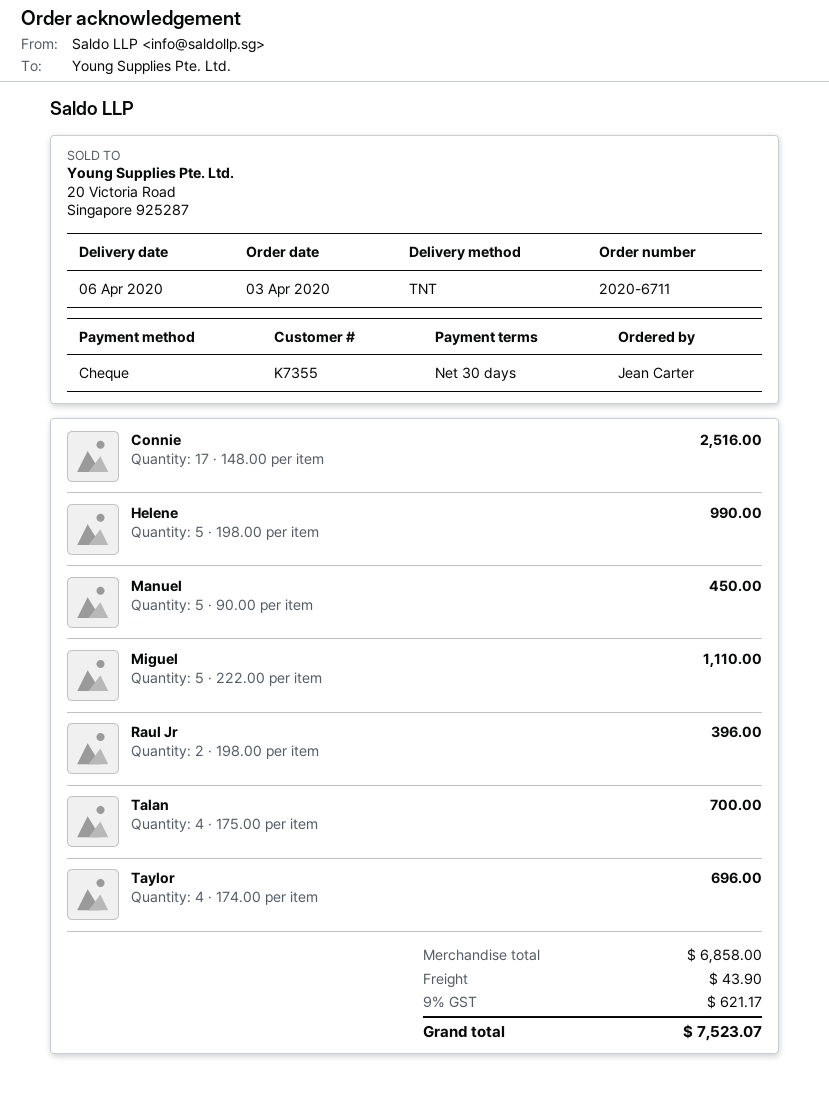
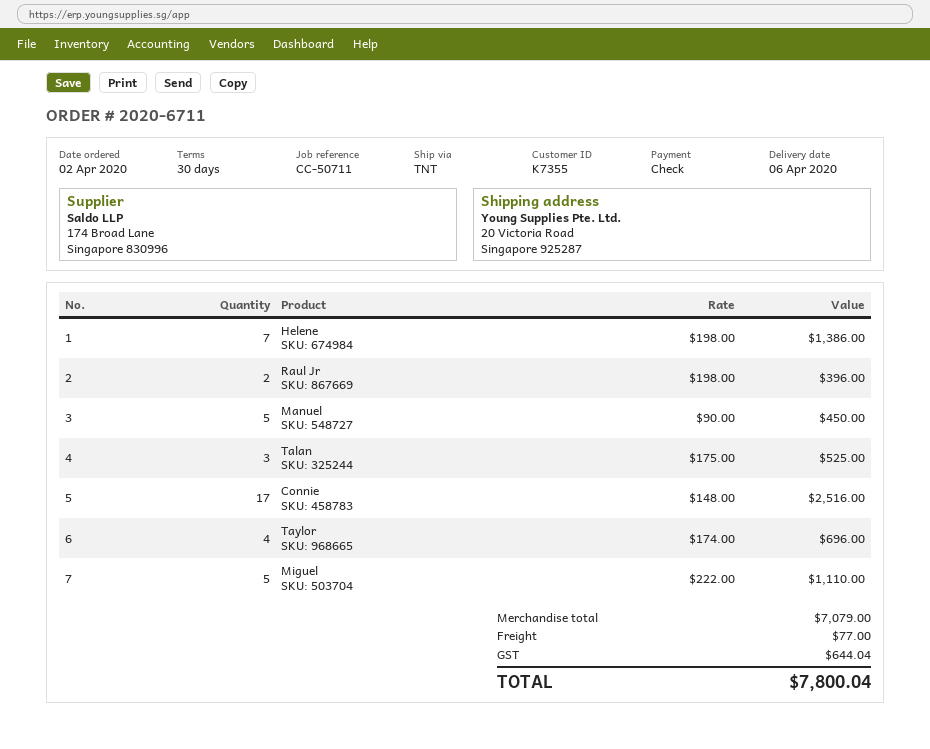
order date: 2020-04-03 -> 2020-04-02
Helene: 5 x 198.00 = 990.00 -> 7 x 198.00 = 1386.00
Talan: 4 x 175.00 = 700.00 -> 3 x 175.00 = 525.00
subtotal: 6858.00 -> 7079.00
shipping: 43.90 -> 77.00
tax: 621.17 -> 644.04
total: 7523.07 -> 7800.04

